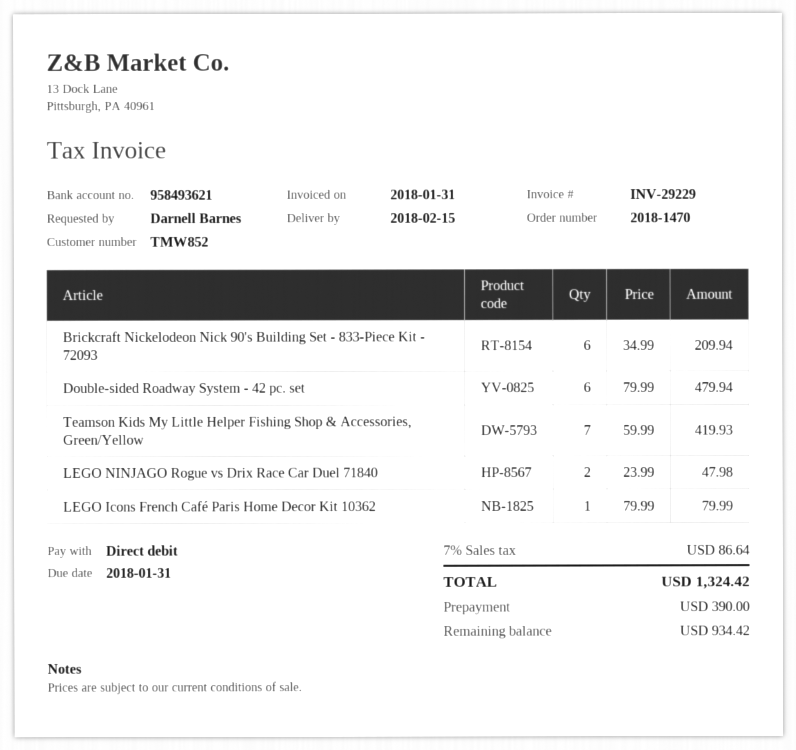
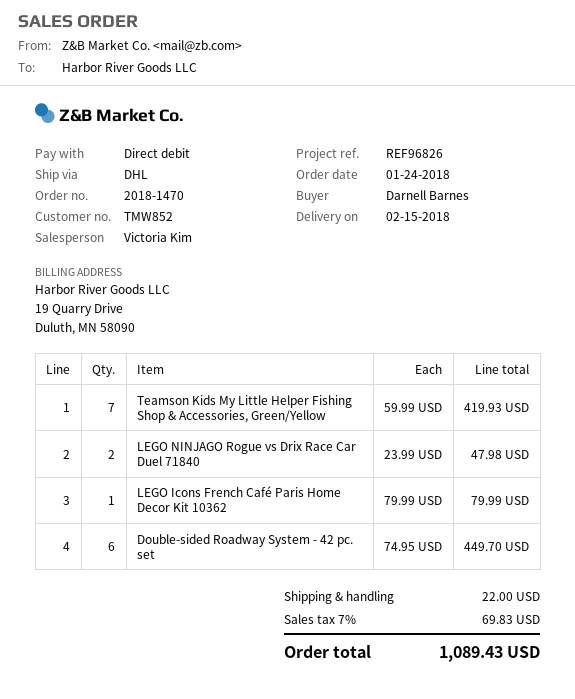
Brickcraft Nickelodeon Nick 90's Building Set - 833-Piece Kit - 72093: 6 x 34.99 = 209.94 -> none
Double-sided Roadway System - 42 pc. set: 6 x 79.99 = 479.94 -> 6 x 74.95 = 449.70
shipping: none -> 22.00
tax: 7% = 86.64 -> 7% = 69.83
total: 1324.42 -> 1089.43

